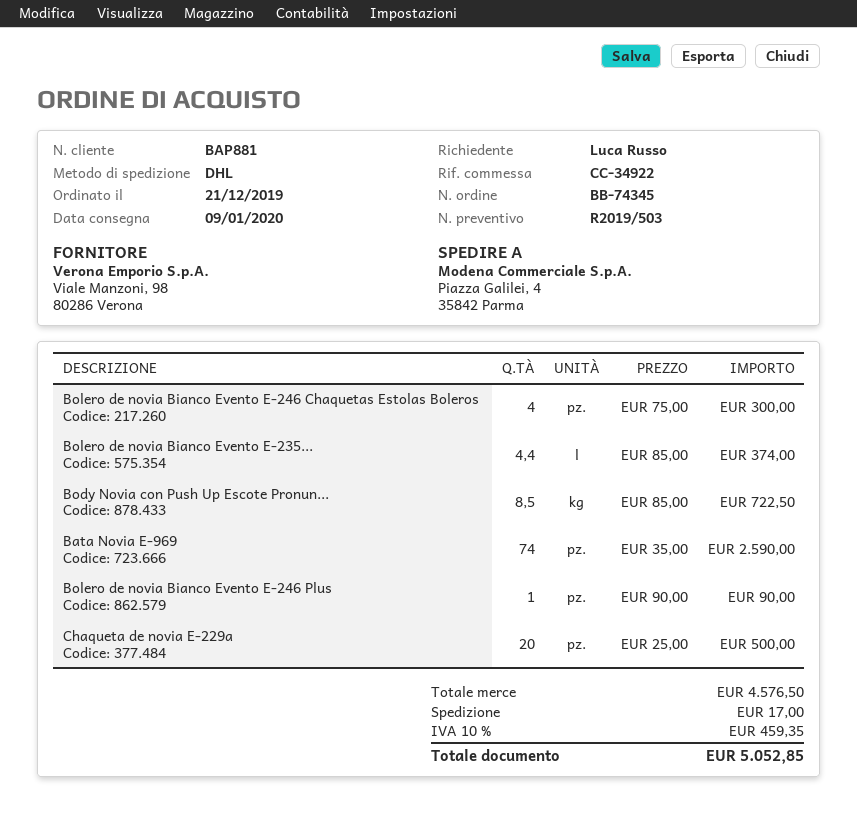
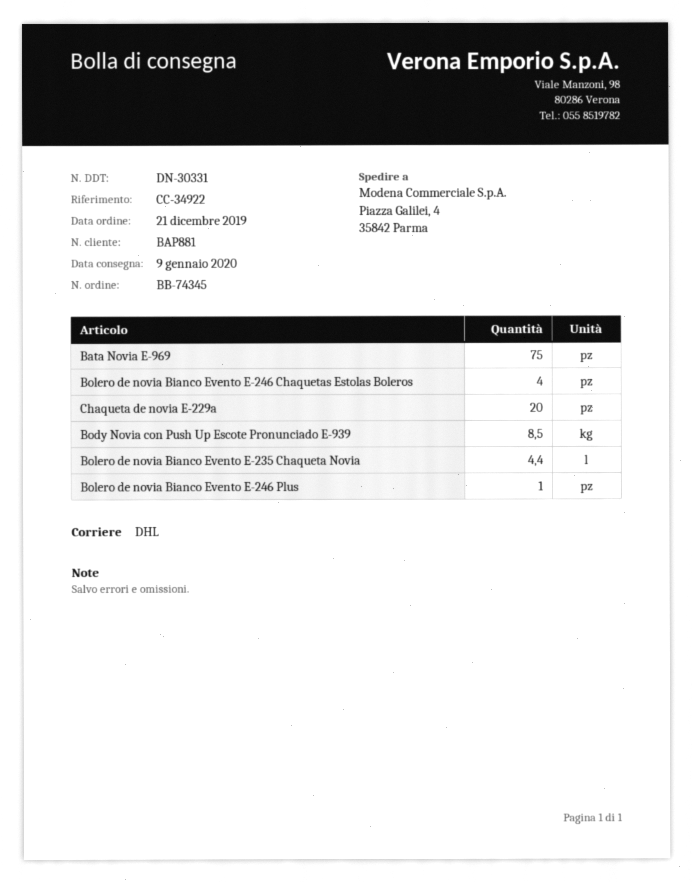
Bata Novia E-969: 74 -> 75

